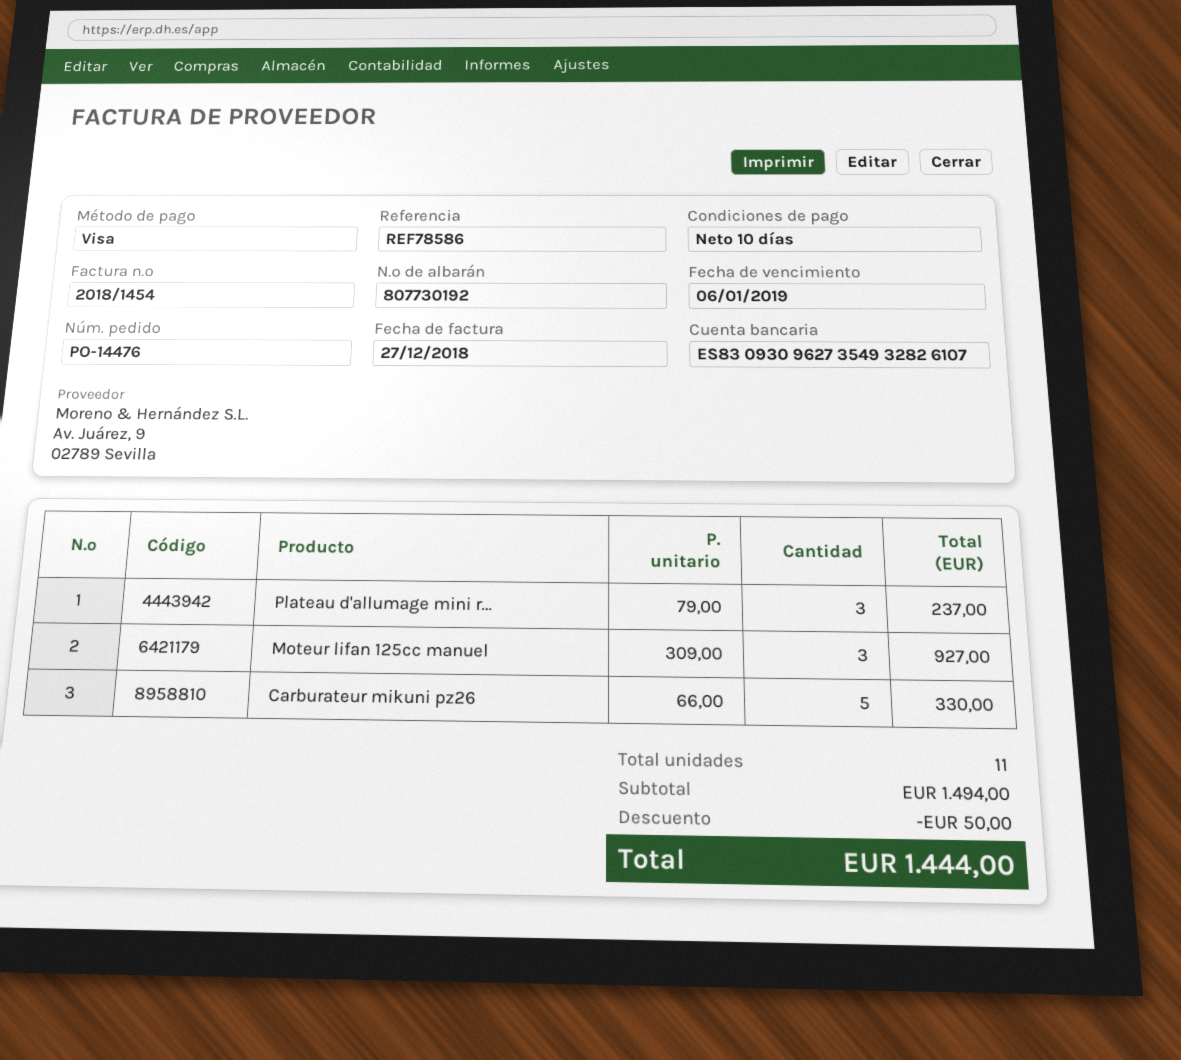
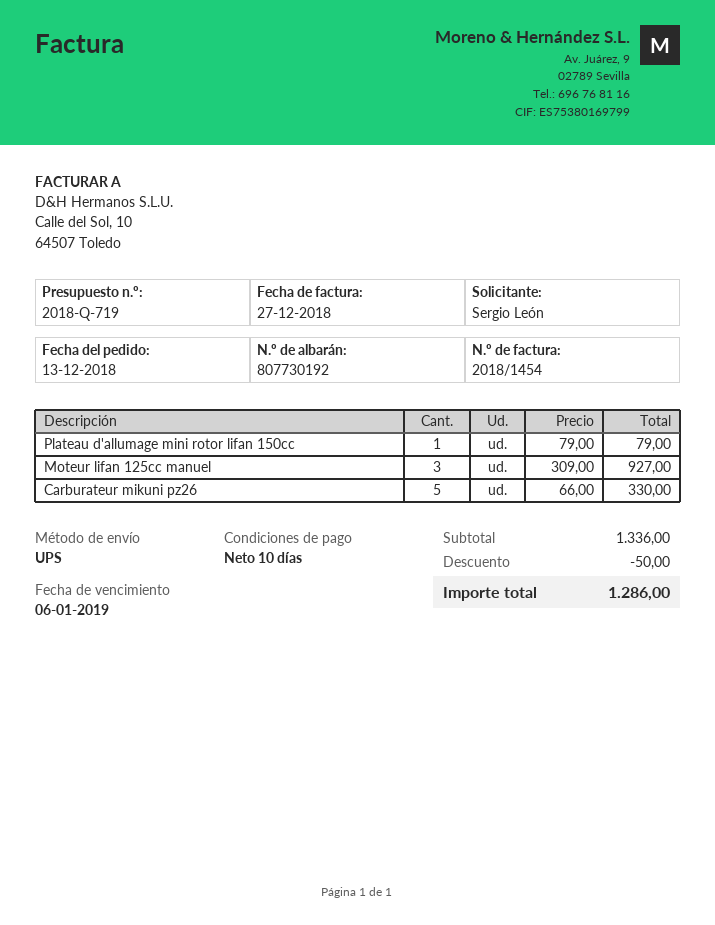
Plateau d'allumage mini r...: 3 x 79.00 = 237.00 -> 1 x 79.00 = 79.00
subtotal: 1494.00 -> 1336.00
total: 1444.00 -> 1286.00

